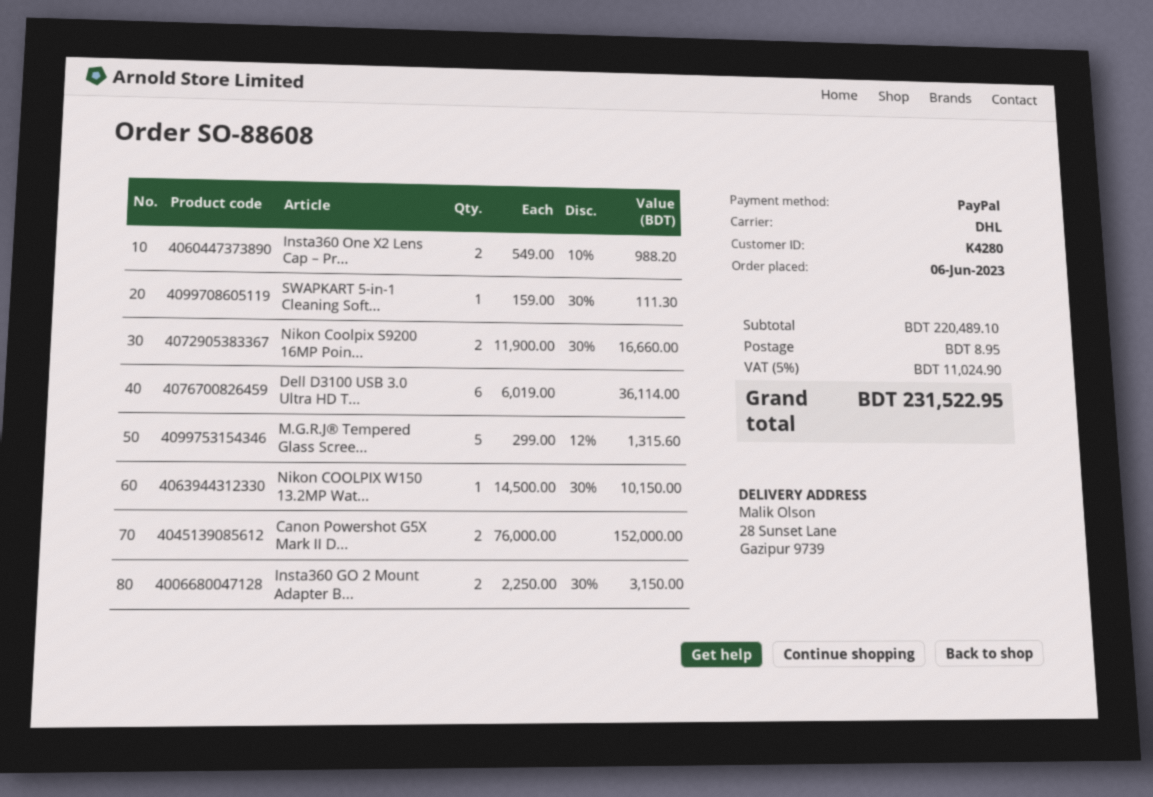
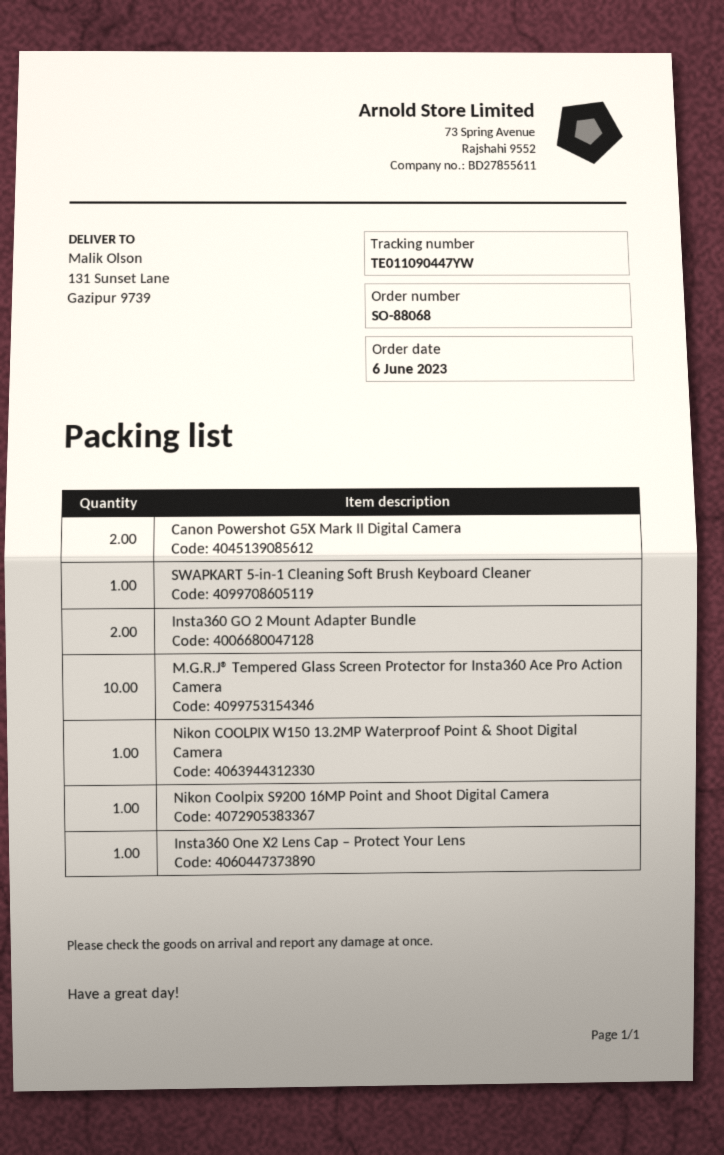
order number: SO-88608 -> SO-88068
ship to: 28 Sunset Lane, Gazipur 9739 -> 131 Sunset Lane, Gazipur 9739
Insta360 One X2 Lens Cap – Pr...: 2 -> 1
Nikon Coolpix S9200 16MP Poin...: 2 -> 1
Dell D3100 USB 3.0 Ultra HD T...: 6 -> none
M.G.R.J® Tempered Glass Scree...: 5 -> 10

